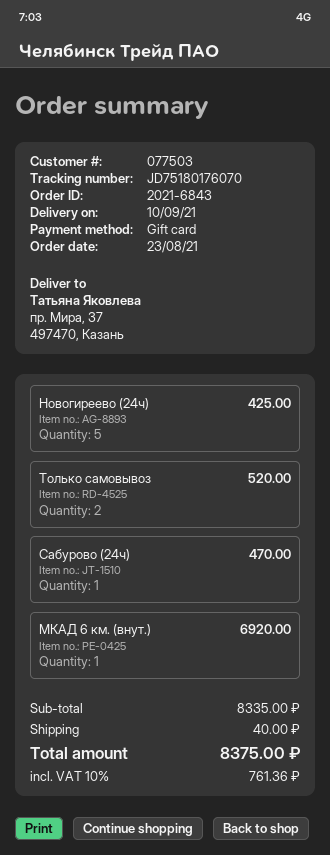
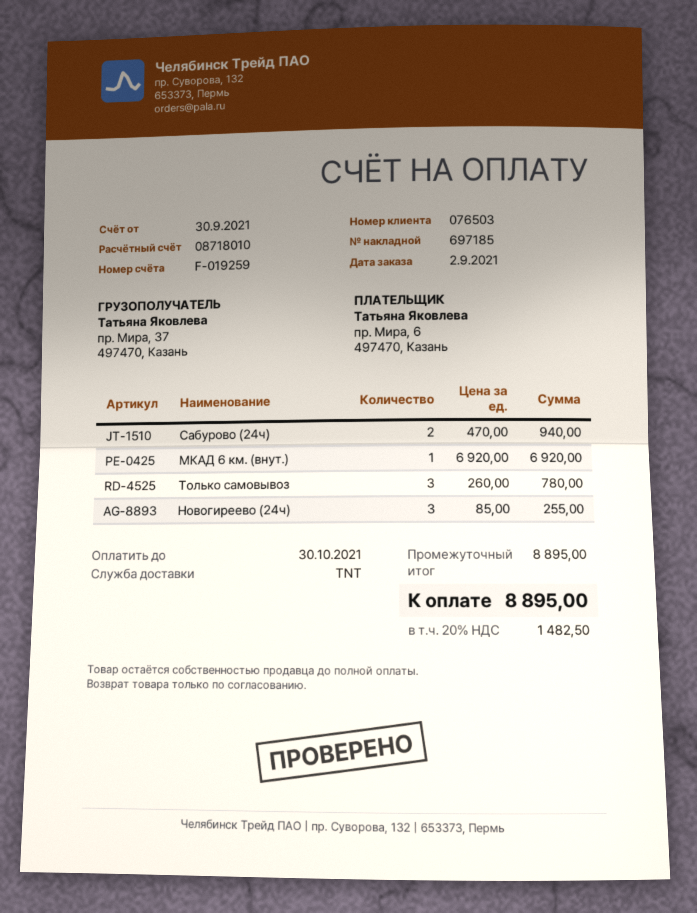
order date: 2021-08-23 -> 2021-09-02
customer number: 077503 -> 076503
Новогиреево (24ч): 5 for 425.00 -> 3 for 255.00
Только самовывоз: 2 for 520.00 -> 3 for 780.00
Сабурово (24ч): 1 for 470.00 -> 2 for 940.00
subtotal: 8335.00 -> 8895.00
shipping: 40.00 -> none
tax: 10% = 761.36 -> 20% = 1482.50
total: 8375.00 -> 8895.00

